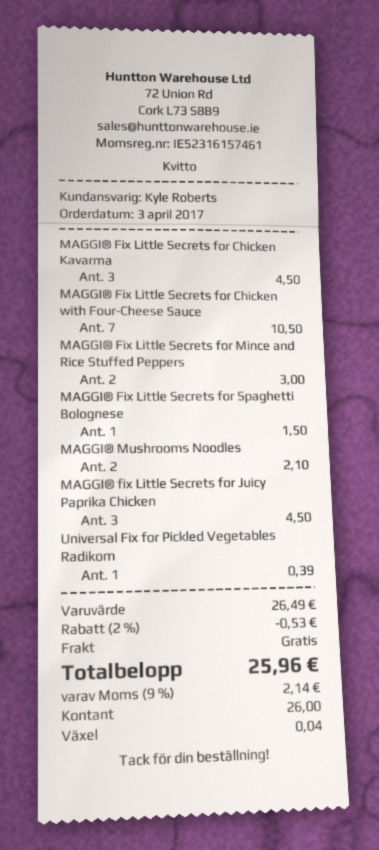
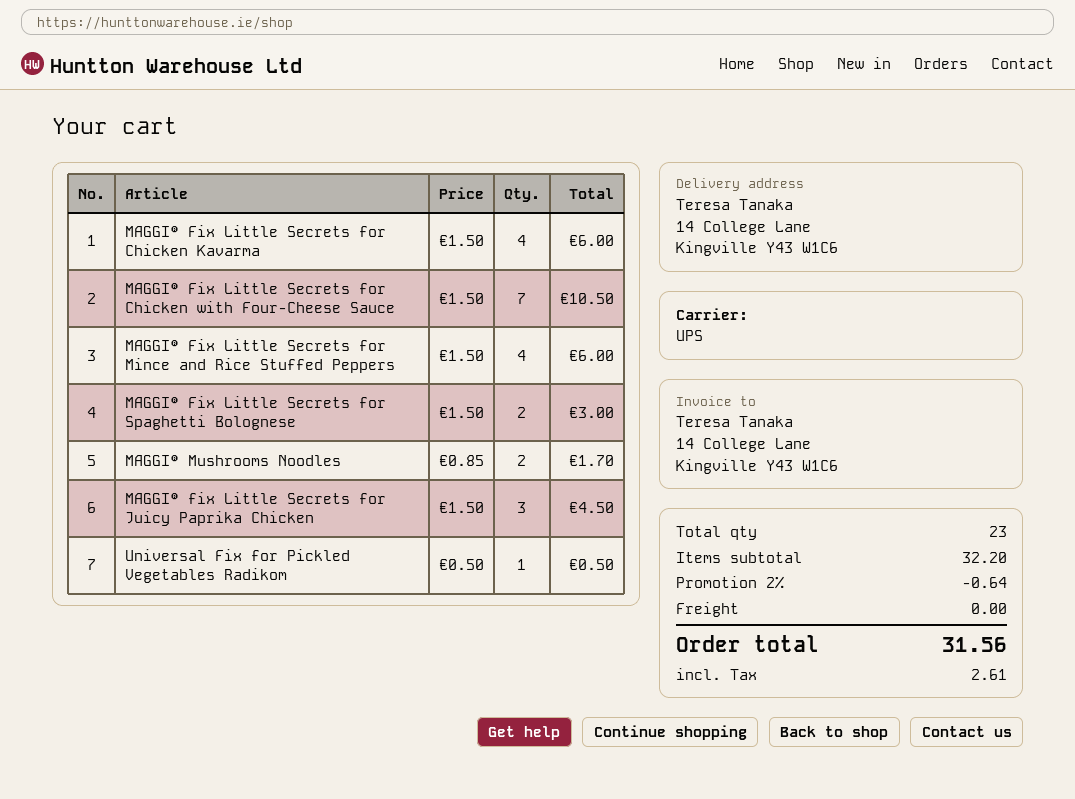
MAGGI® Fix Little Secrets for Chicken Kavarma: 3 for 4.50 -> 4 for 6.00
MAGGI® Fix Little Secrets for Mince and Rice Stuffed Peppers: 2 for 3.00 -> 4 for 6.00
MAGGI® Fix Little Secrets for Spaghetti Bolognese: 1 for 1.50 -> 2 for 3.00
MAGGI® Mushrooms Noodles: 2 for 2.10 -> 2 for 1.70
Universal Fix for Pickled Vegetables Radikom: 1 for 0.39 -> 1 for 0.50
subtotal: 26.49 -> 32.20
discount: 2% = 0.53 -> 2% = 0.64
tax: 2.14 -> 2.61
total: 25.96 -> 31.56

